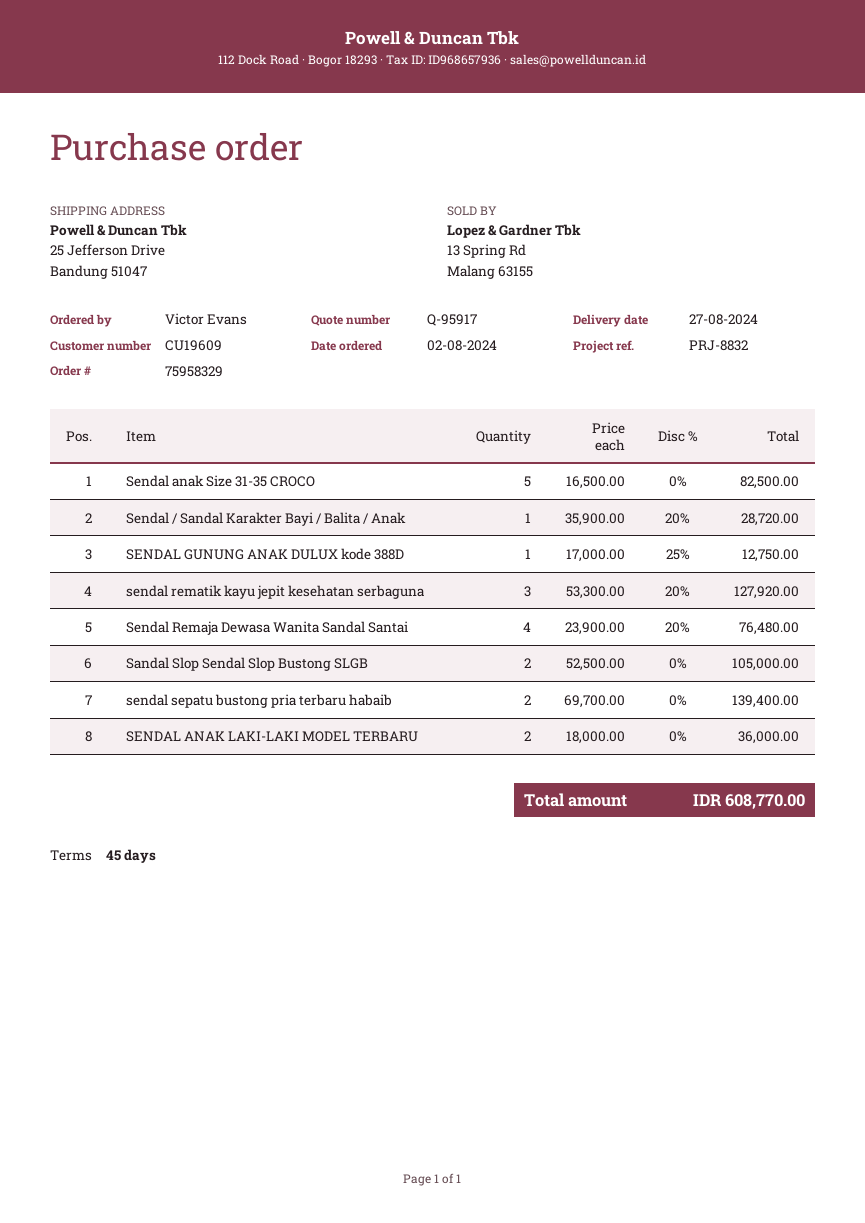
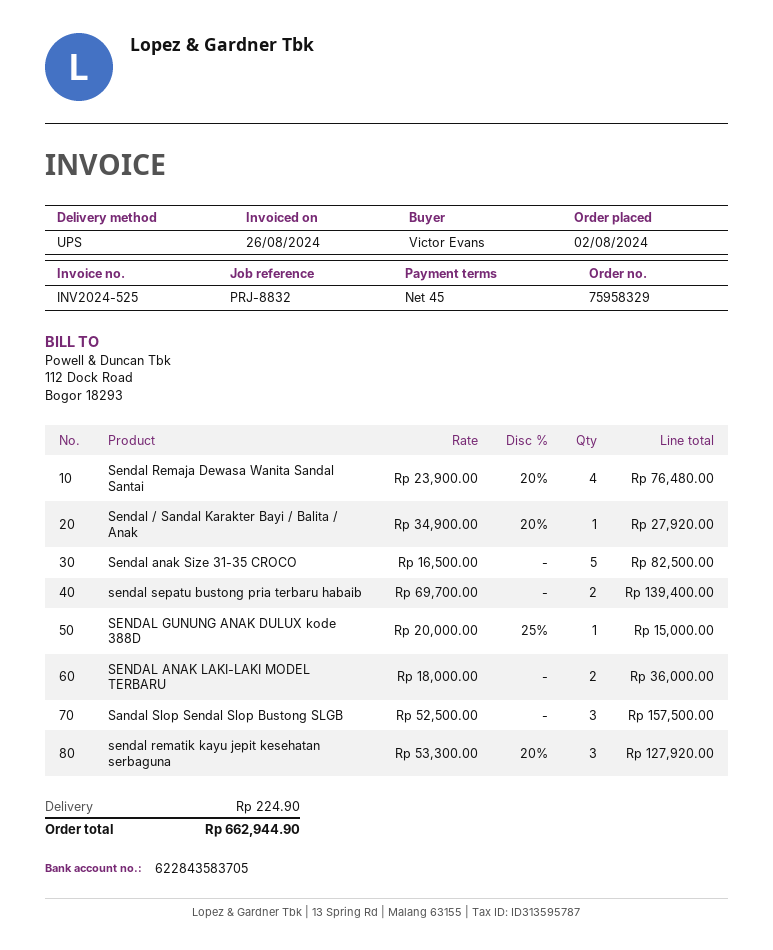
Sendal / Sandal Karakter Bayi / Balita / Anak: 1 x 35900.00 - 20% = 28720.00 -> 1 x 34900.00 - 20% = 27920.00
SENDAL GUNUNG ANAK DULUX kode 388D: 1 x 17000.00 - 25% = 12750.00 -> 1 x 20000.00 - 25% = 15000.00
Sandal Slop Sendal Slop Bustong SLGB: 2 x 52500.00 = 105000.00 -> 3 x 52500.00 = 157500.00
shipping: none -> 224.90
total: 608770.00 -> 662944.90

